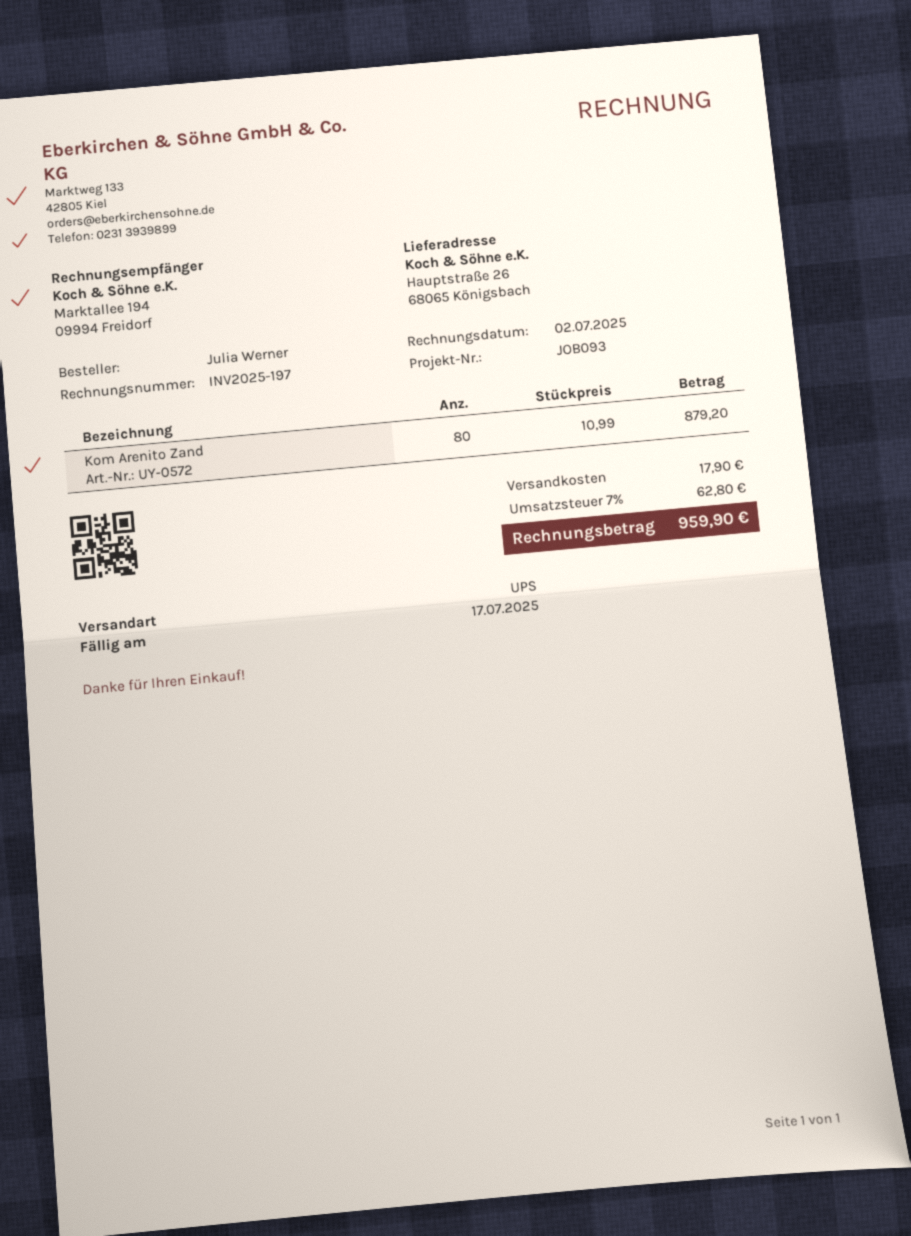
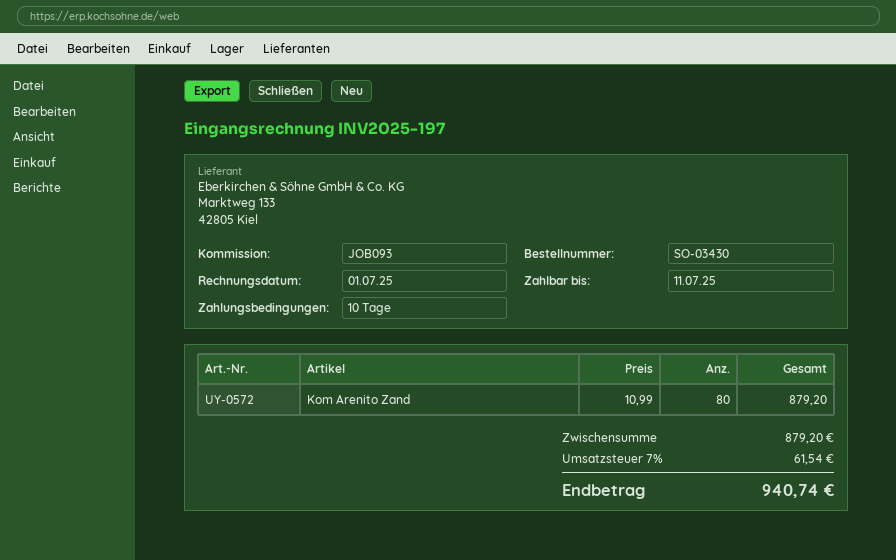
invoice date: 2025-07-02 -> 2025-07-01
due date: 2025-07-17 -> 2025-07-11
shipping: 17.90 -> none
tax: 7% = 62.80 -> 7% = 61.54
total: 959.90 -> 940.74

